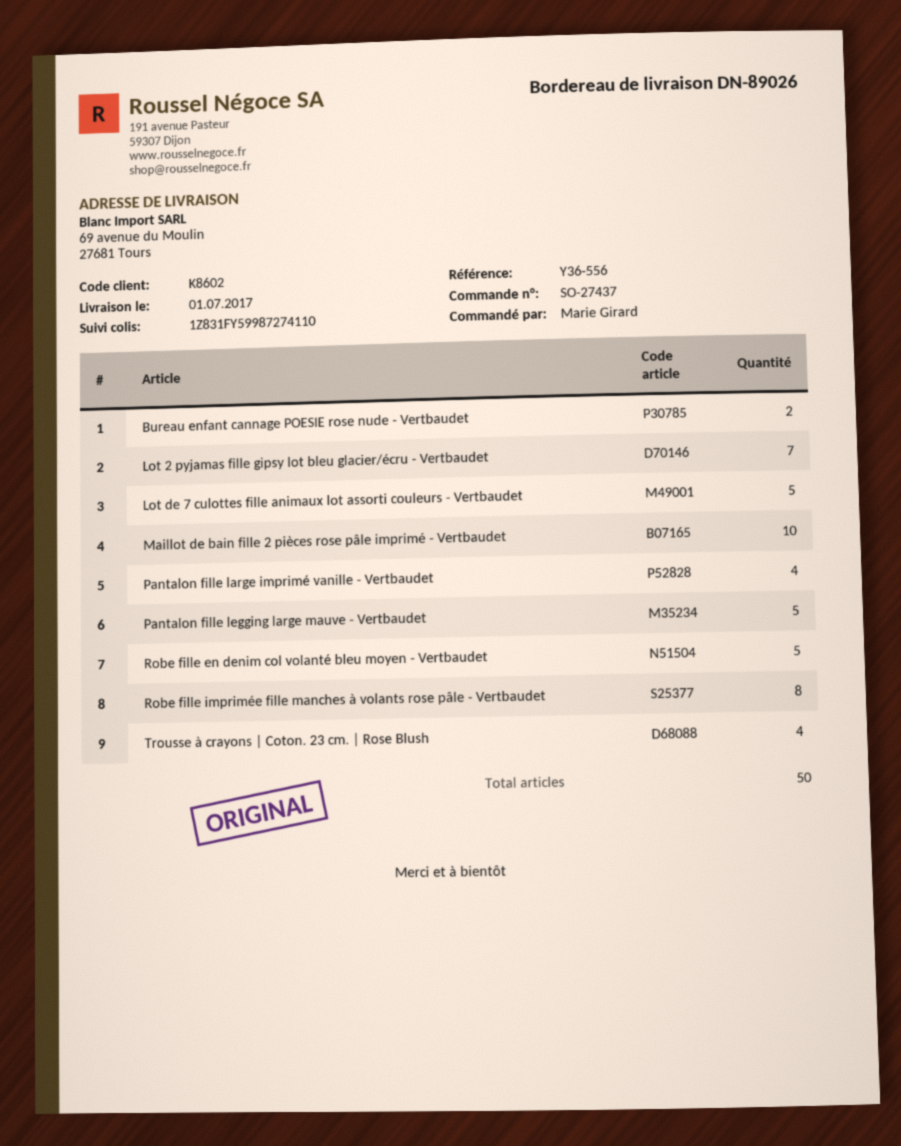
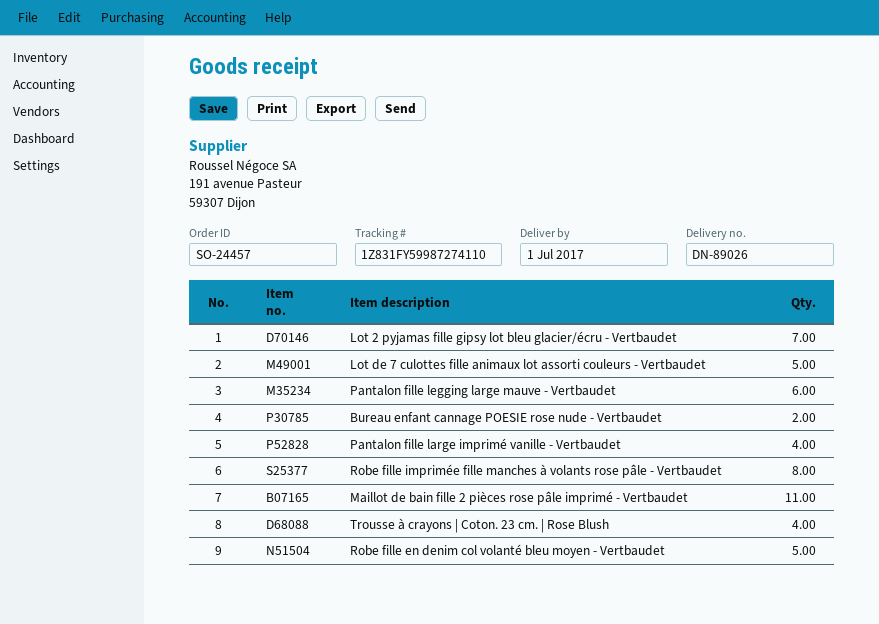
order number: SO-27437 -> SO-24457
Maillot de bain fille 2 pièces rose pâle imprimé - Vertbaudet: 10 -> 11
Pantalon fille legging large mauve - Vertbaudet: 5 -> 6

